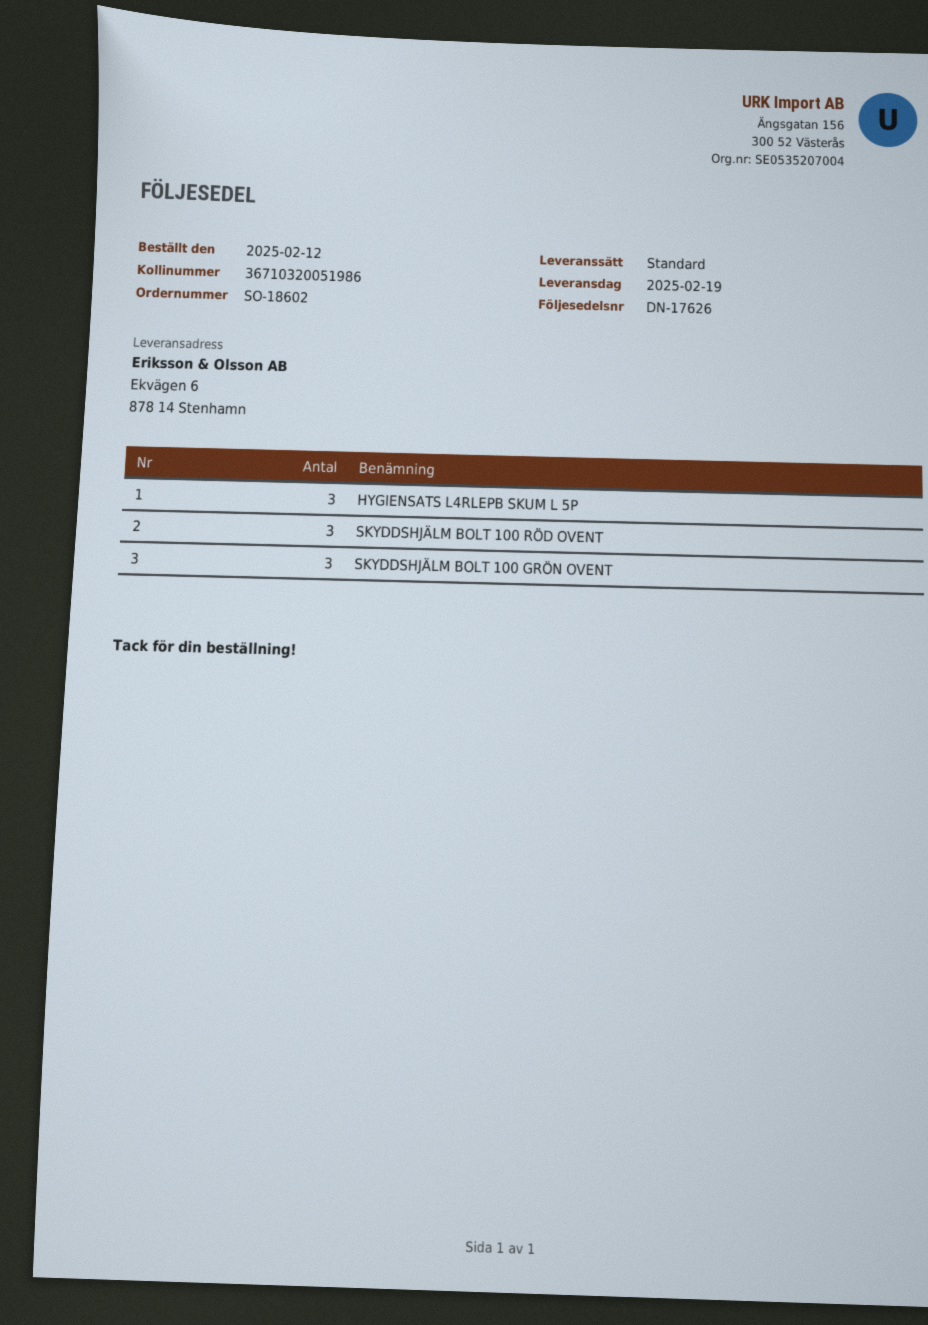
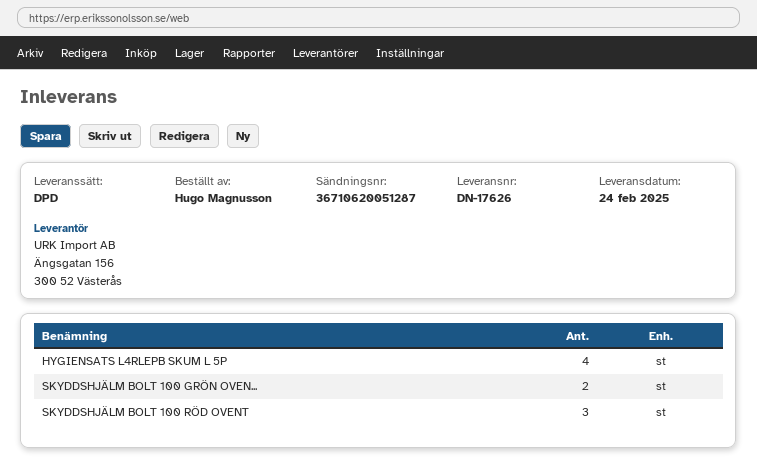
delivery date: 2025-02-19 -> 2025-02-24
shipping method: standard -> DPD
tracking number: 36710320051986 -> 36710620051287
HYGIENSATS L4RLEPB SKUM L 5P: 3 -> 4
SKYDDSHJÄLM BOLT 100 GRÖN OVENT: 3 -> 2

